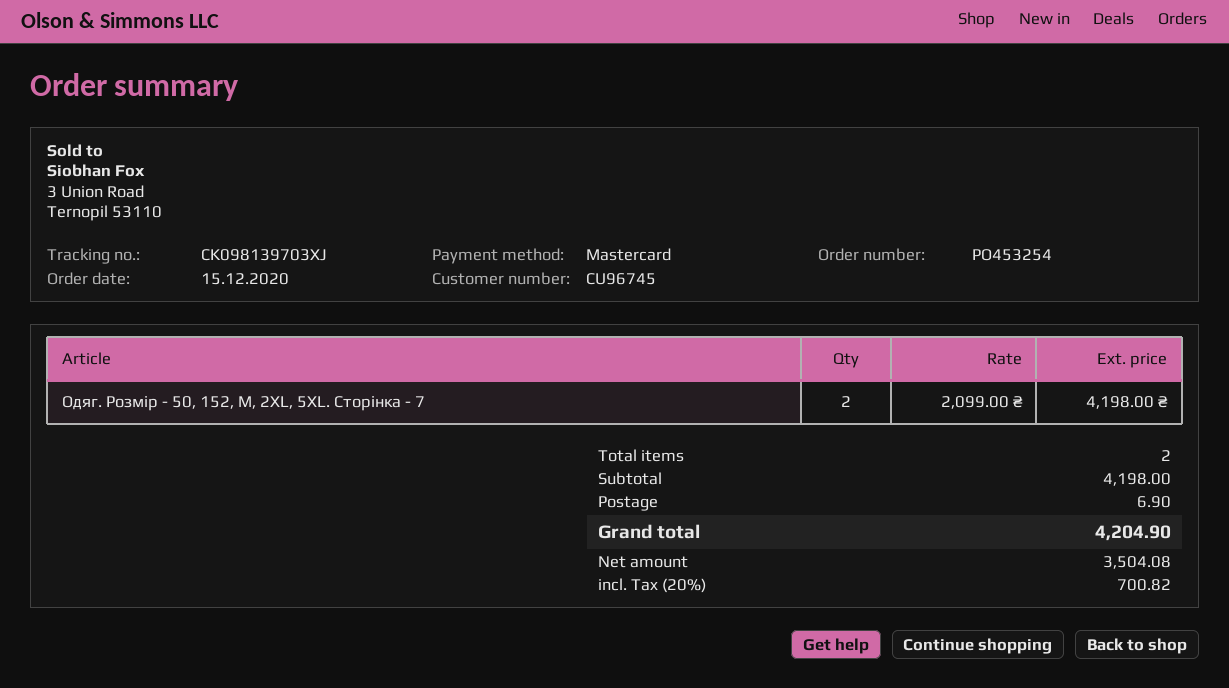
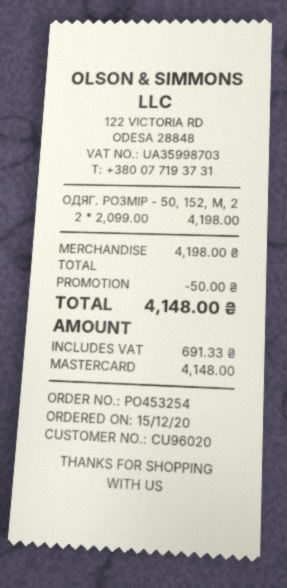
customer number: CU96745 -> CU96020
discount: none -> 50.00
shipping: 6.90 -> none
tax: 700.82 -> 691.33
total: 4204.90 -> 4148.00

